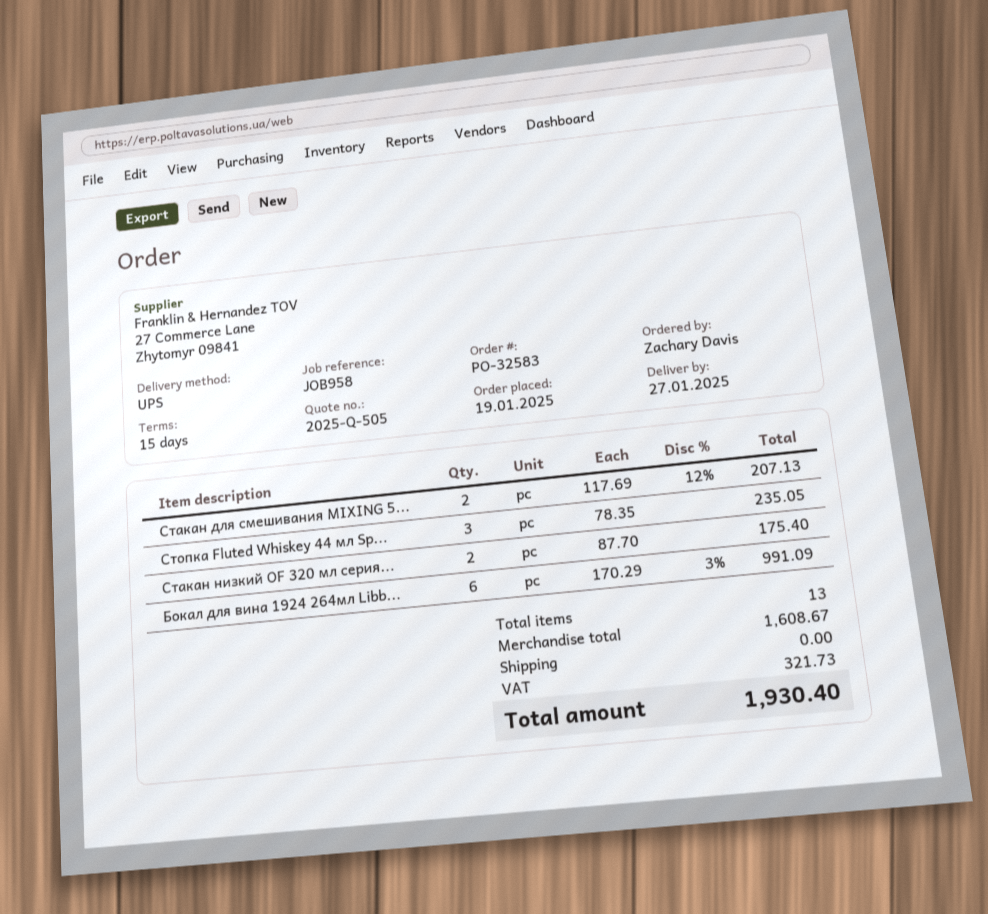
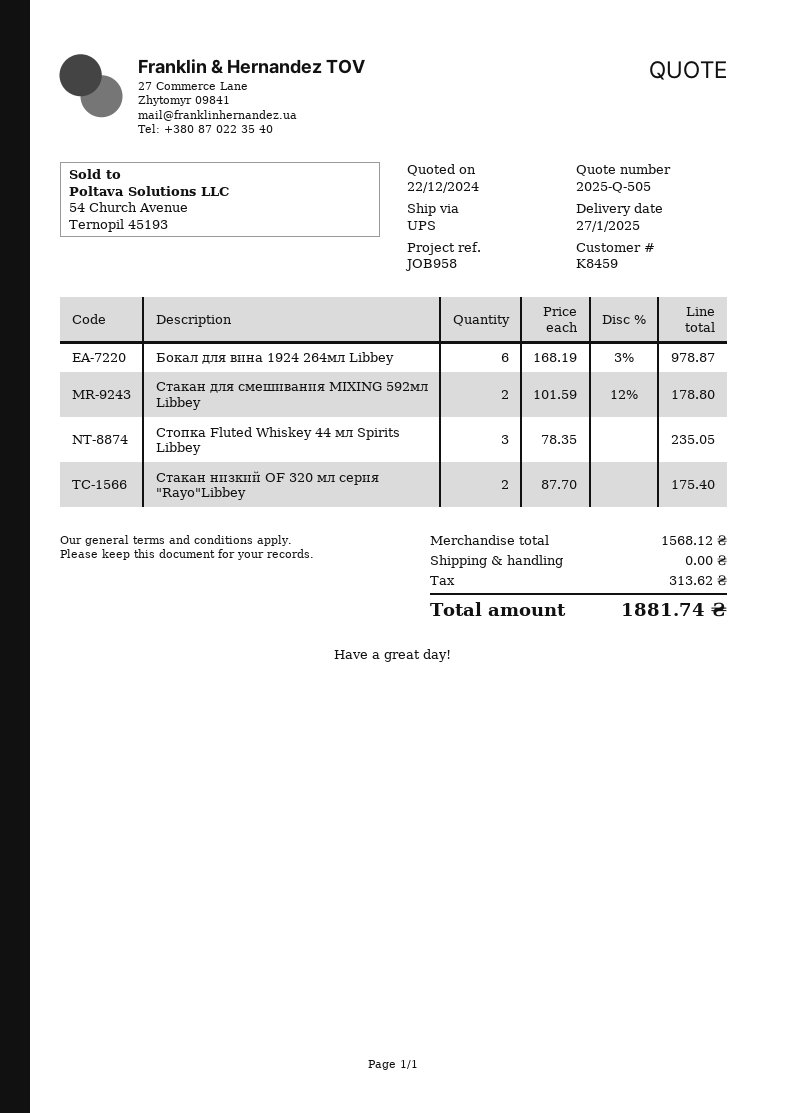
Стакан для смешивания MIXING 5...: 2 x 117.69 - 12% = 207.13 -> 2 x 101.59 - 12% = 178.80
Бокал для вина 1924 264мл Libb...: 6 x 170.29 - 3% = 991.09 -> 6 x 168.19 - 3% = 978.87
subtotal: 1608.67 -> 1568.12
tax: 321.73 -> 313.62
total: 1930.40 -> 1881.74

